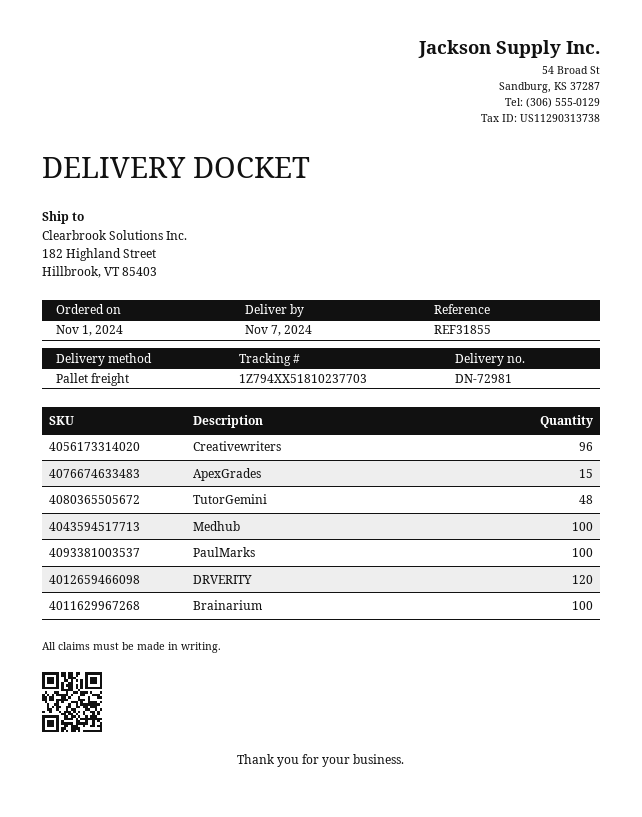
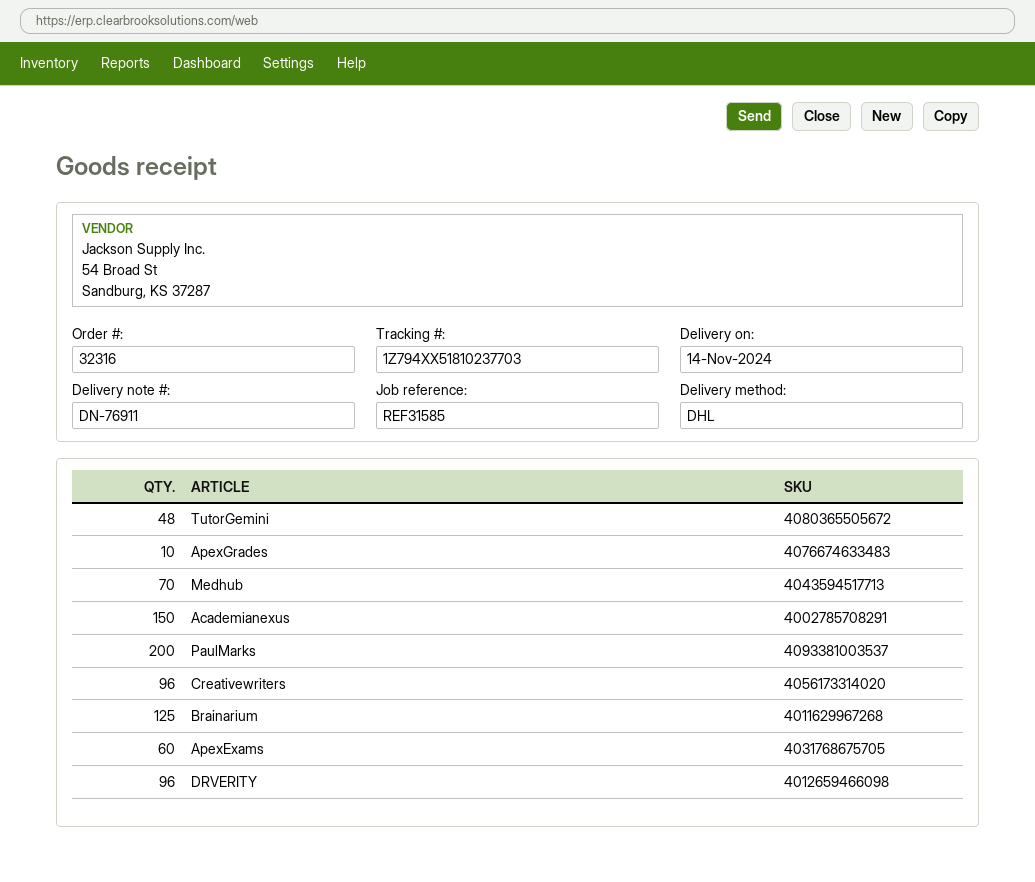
delivery note number: DN-72981 -> DN-76911
delivery date: 2024-11-07 -> 2024-11-14
reference: REF31855 -> REF31585
shipping method: pallet freight -> DHL
ApexGrades: 15 -> 10
Medhub: 100 -> 70
PaulMarks: 100 -> 200
DRVERITY: 120 -> 96
Brainarium: 100 -> 125
Academianexus: none -> 150
ApexExams: none -> 60

